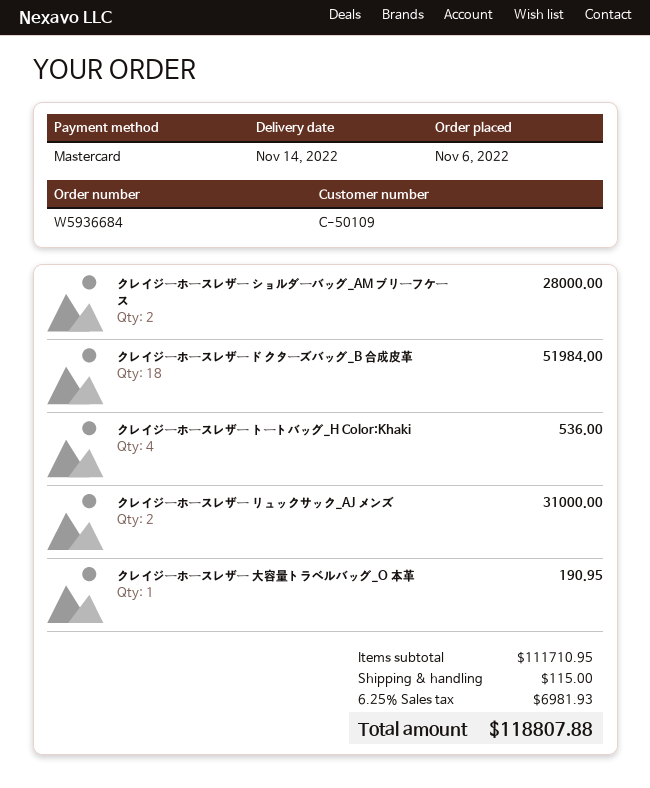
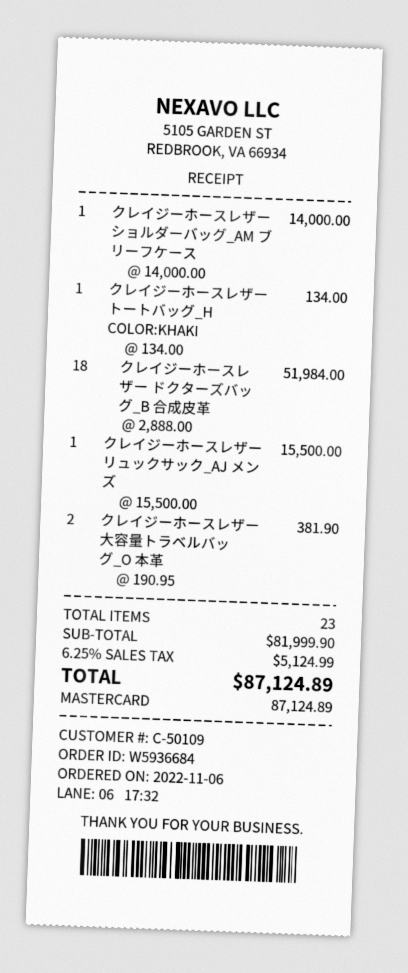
クレイジーホースレザー ショルダーバッグ_AM ブリーフケース: 2 for 28000.00 -> 1 for 14000.00
クレイジーホースレザー トートバッグ_H Color:Khaki: 4 for 536.00 -> 1 for 134.00
クレイジーホースレザー リュックサック_AJ メンズ: 2 for 31000.00 -> 1 for 15500.00
クレイジーホースレザー 大容量トラベルバッグ_O 本革: 1 for 190.95 -> 2 for 381.90
subtotal: 111710.95 -> 81999.90
shipping: 115.00 -> none
tax: 6.25% = 6981.93 -> 6.25% = 5124.99
total: 118807.88 -> 87124.89

